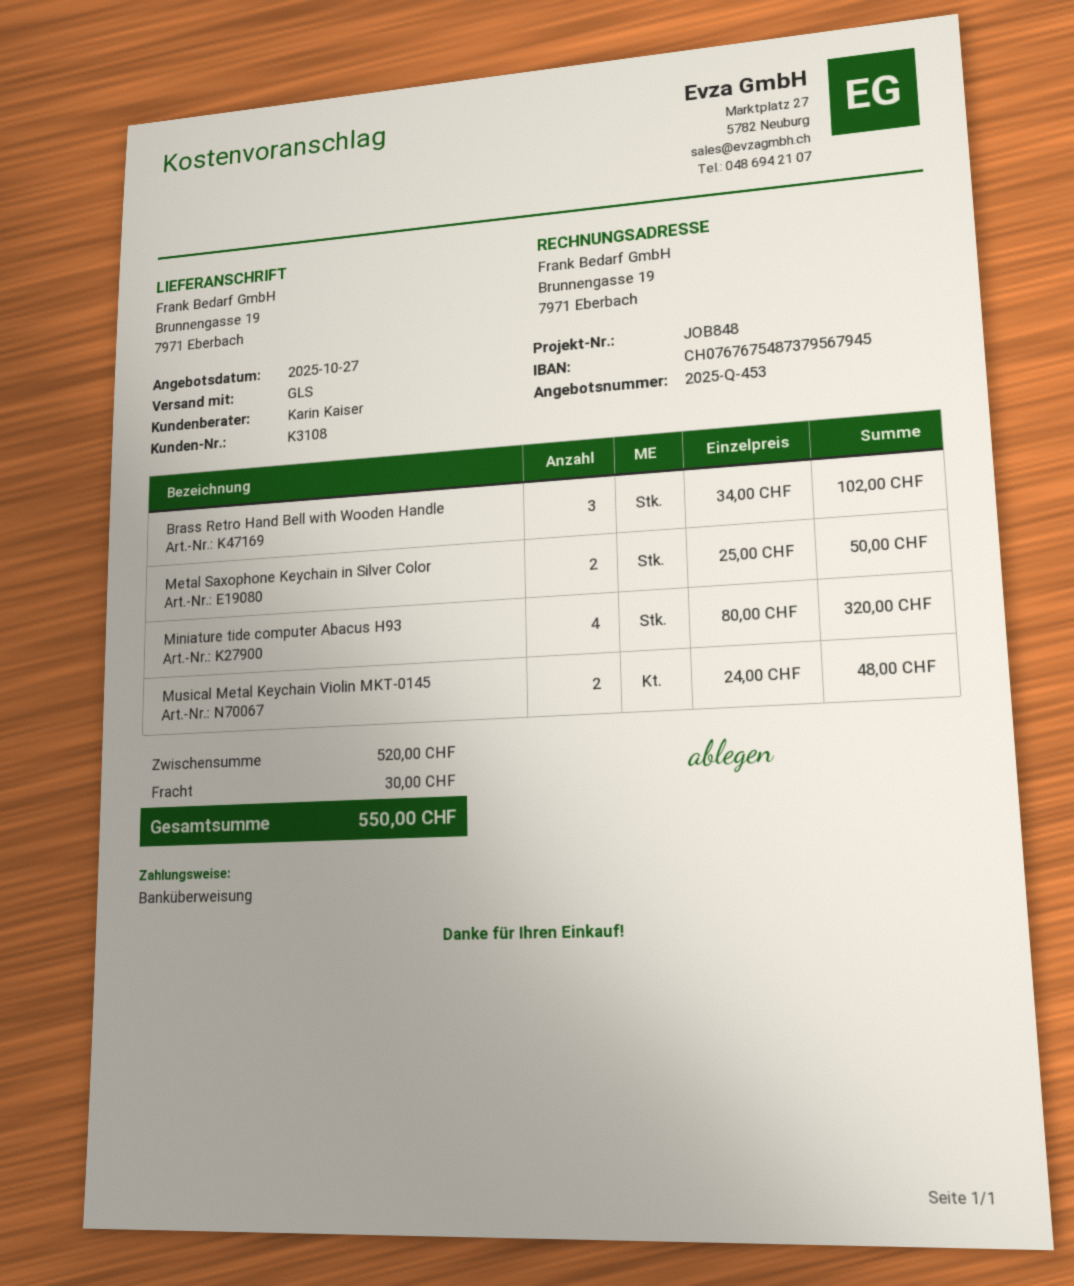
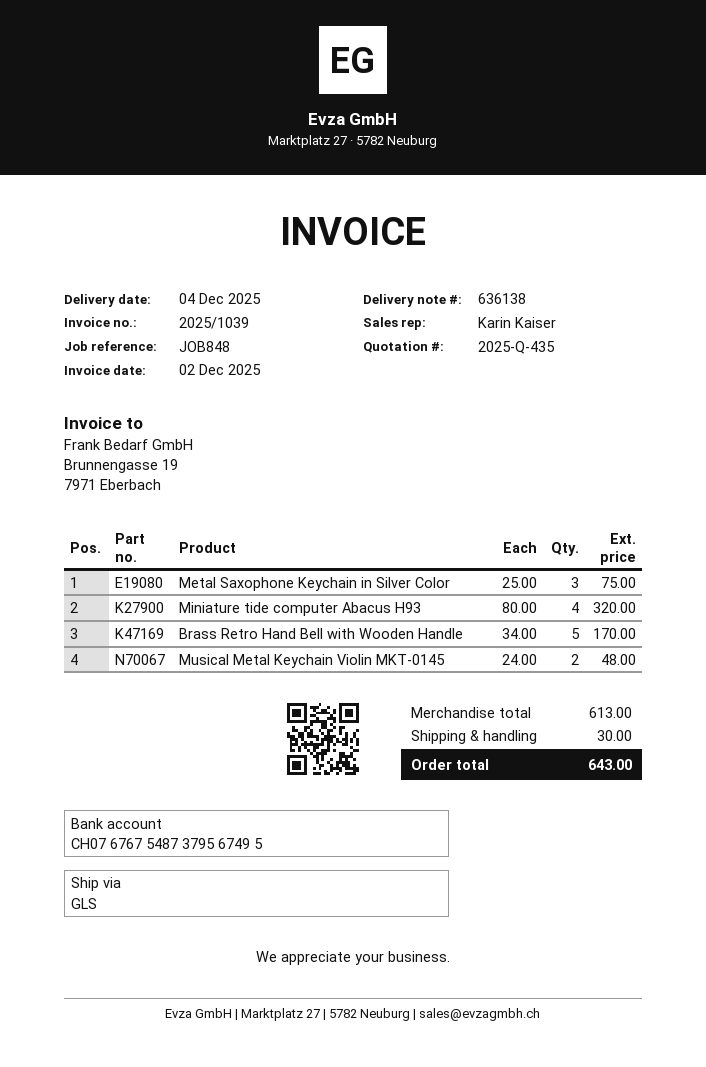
quote number: 2025-Q-453 -> 2025-Q-435
bank account: CH0767675487379567945 -> CH0767675487379567495
Brass Retro Hand Bell with Wooden Handle: 3 x 34.00 = 102.00 -> 5 x 34.00 = 170.00
Metal Saxophone Keychain in Silver Color: 2 x 25.00 = 50.00 -> 3 x 25.00 = 75.00
subtotal: 520.00 -> 613.00
total: 550.00 -> 643.00

